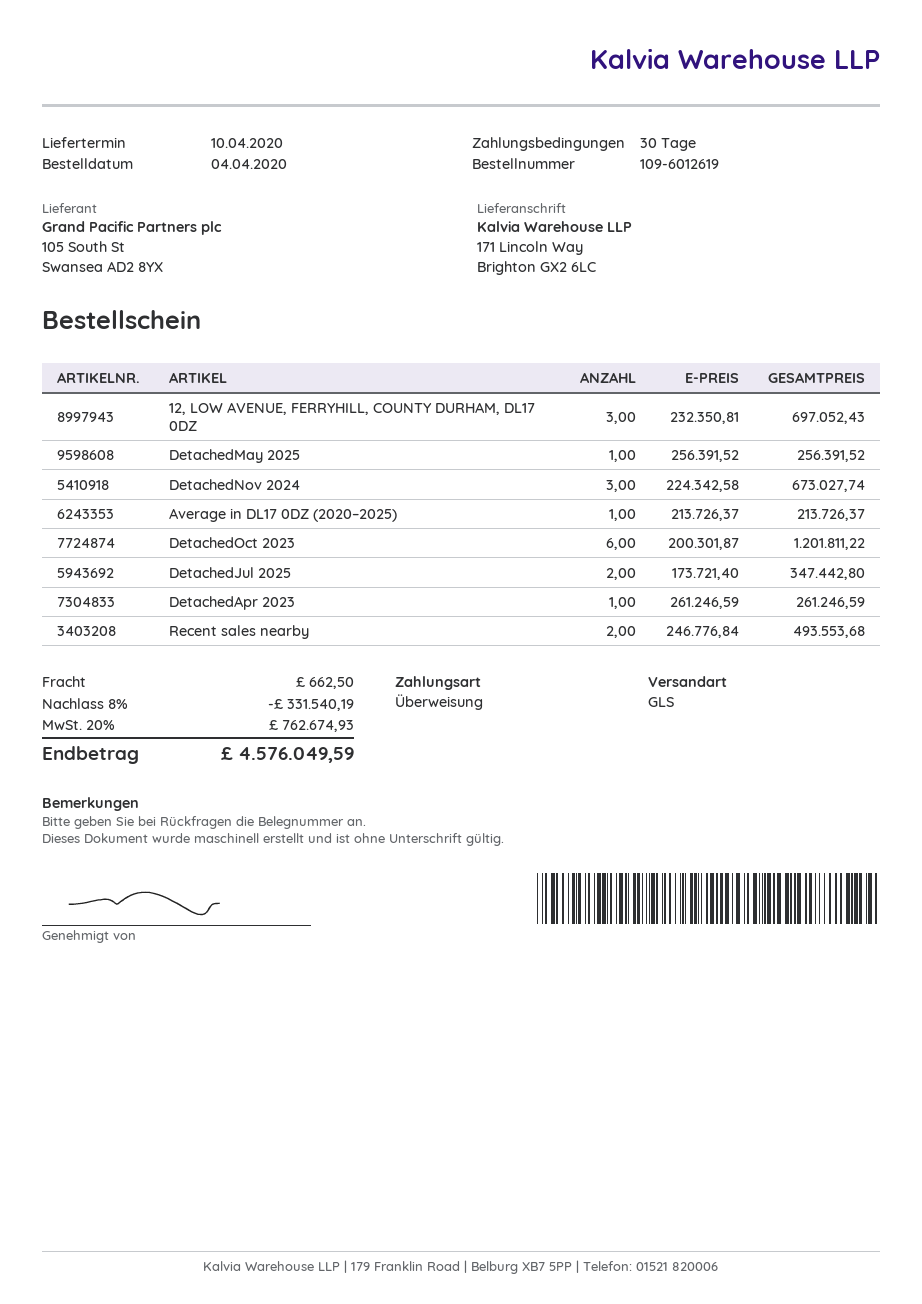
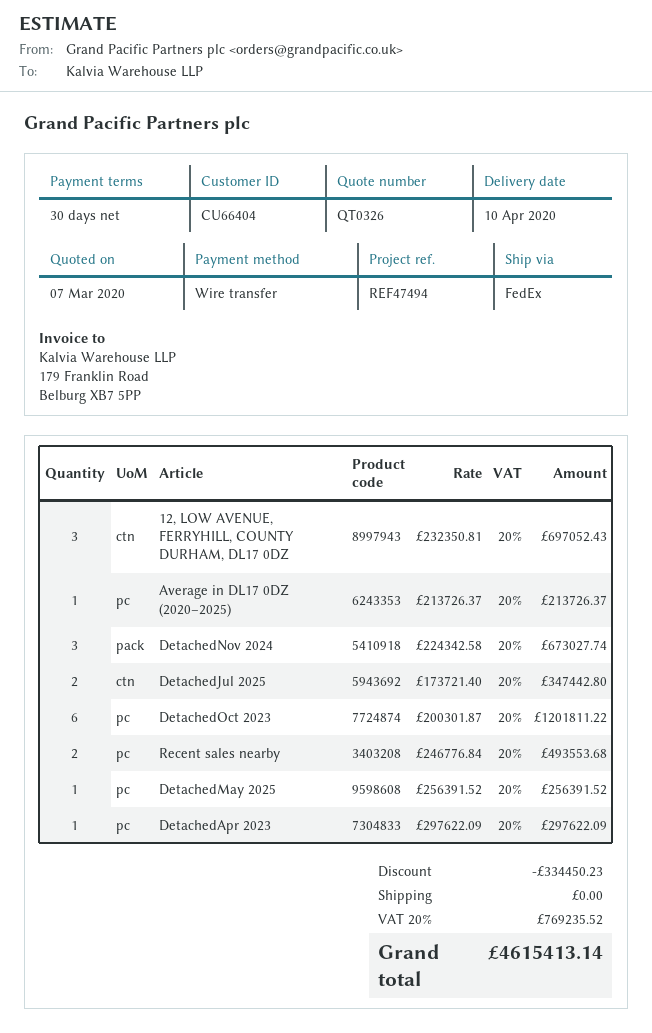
shipping method: GLS -> FedEx
DetachedApr 2023: 1 x 261246.59 = 261246.59 -> 1 x 297622.09 = 297622.09
discount: 331540.19 -> 334450.23
shipping: 662.50 -> 0.00
tax: 20% = 762674.93 -> 20% = 769235.52
total: 4576049.59 -> 4615413.14

